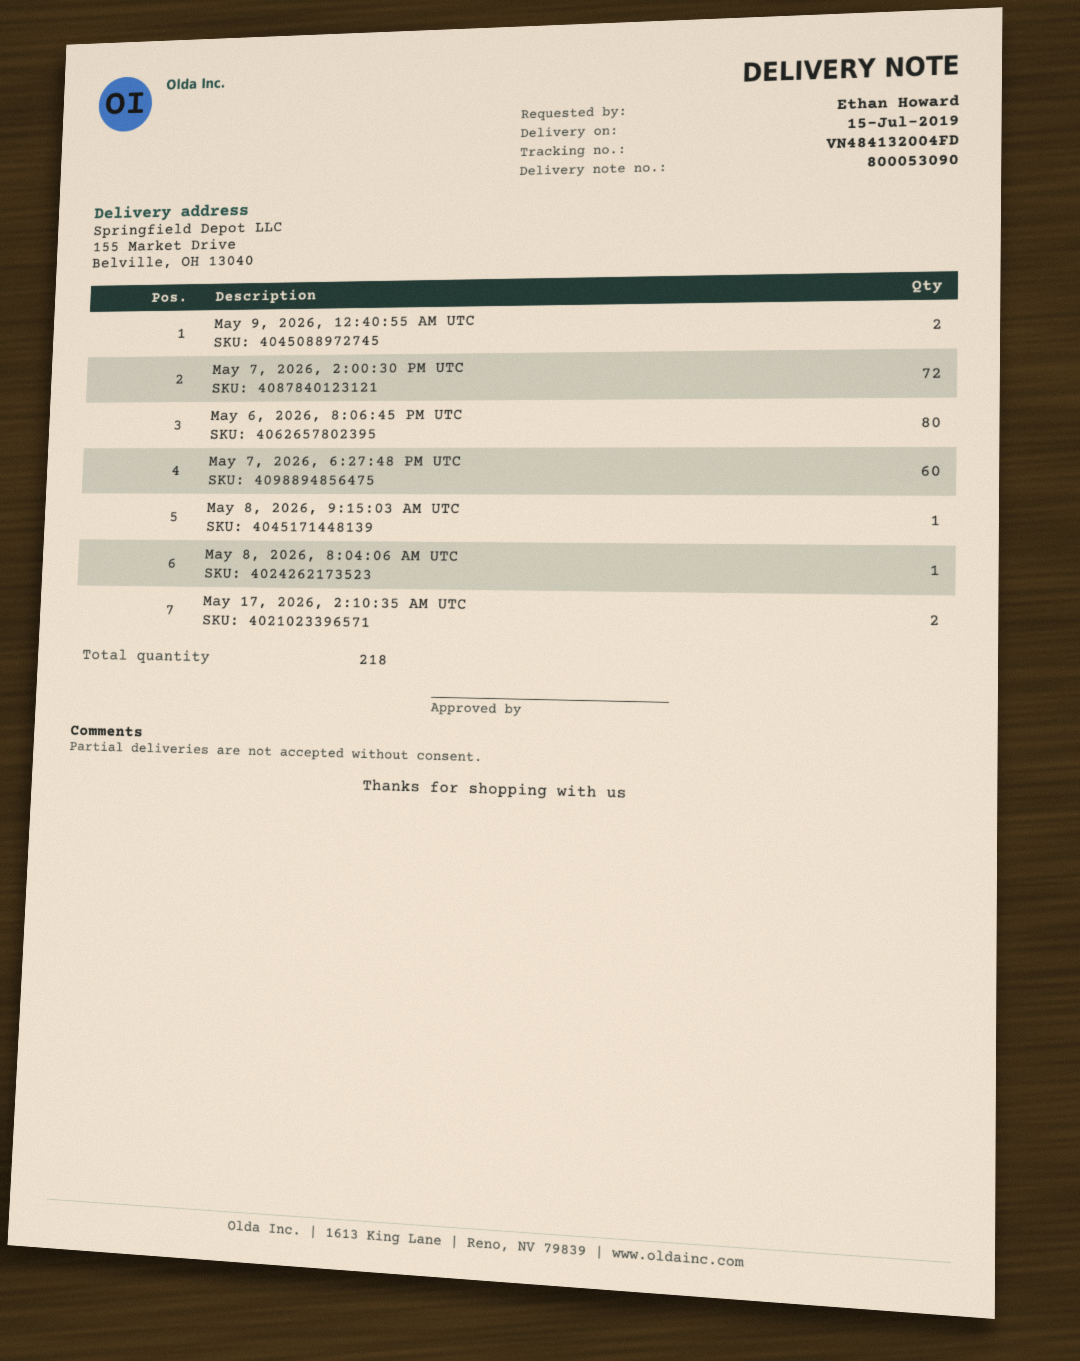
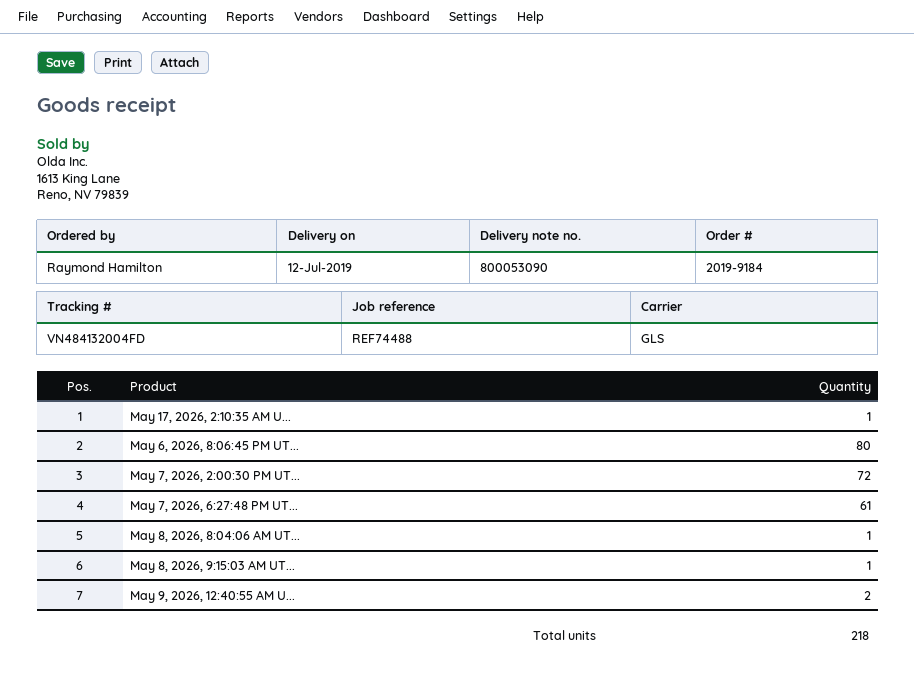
delivery date: 2019-07-15 -> 2019-07-12
ordered by: Ethan Howard -> Raymond Hamilton
May 7, 2026, 6:27:48 PM UTC: 60 -> 61
May 17, 2026, 2:10:35 AM UTC: 2 -> 1

